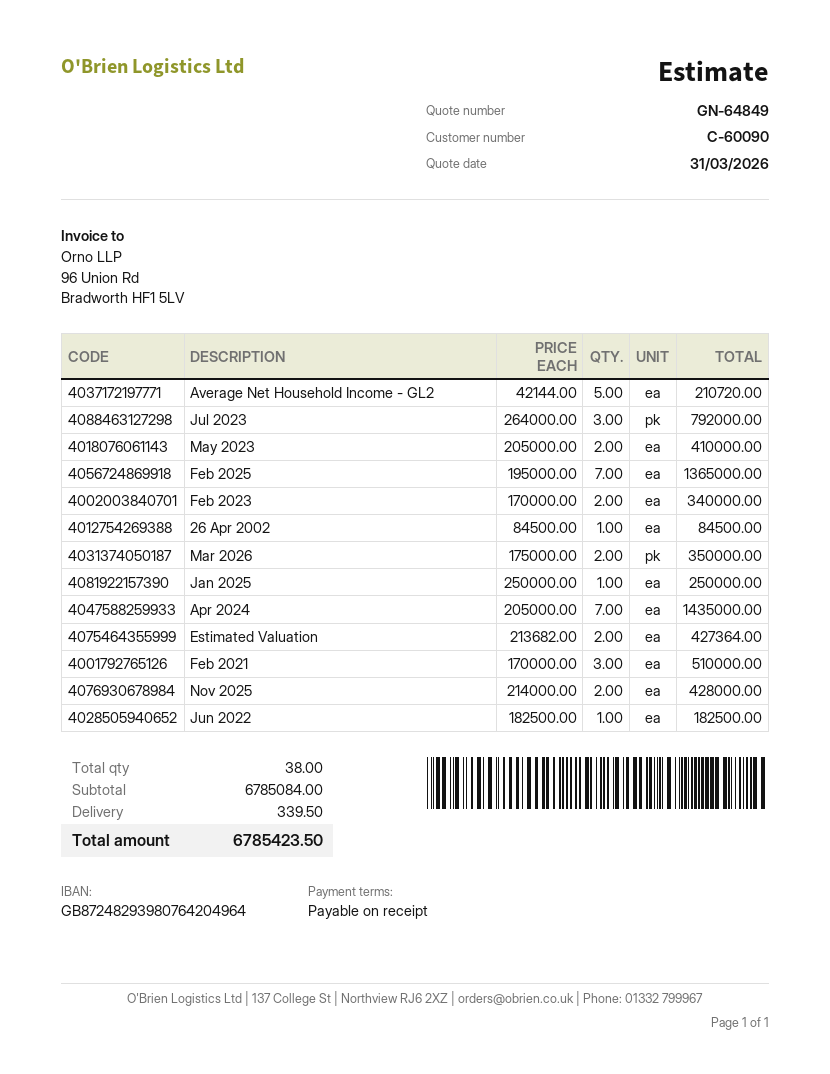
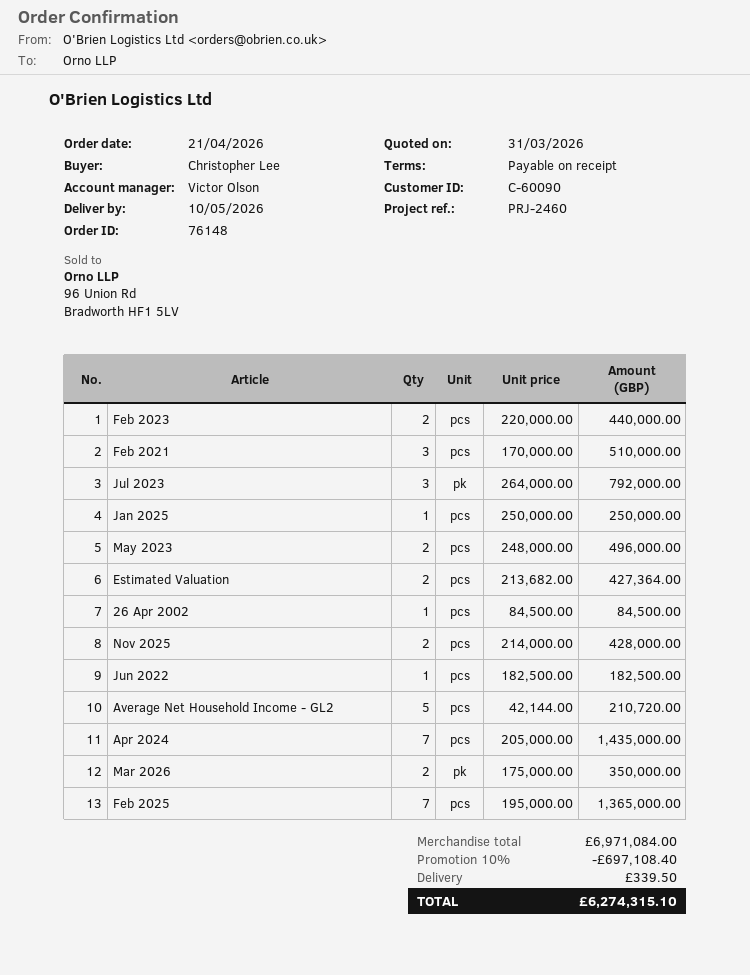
May 2023: 2 x 205000.00 = 410000.00 -> 2 x 248000.00 = 496000.00
Feb 2023: 2 x 170000.00 = 340000.00 -> 2 x 220000.00 = 440000.00
subtotal: 6785084.00 -> 6971084.00
discount: none -> 10% = 697108.40
total: 6785423.50 -> 6274315.10

